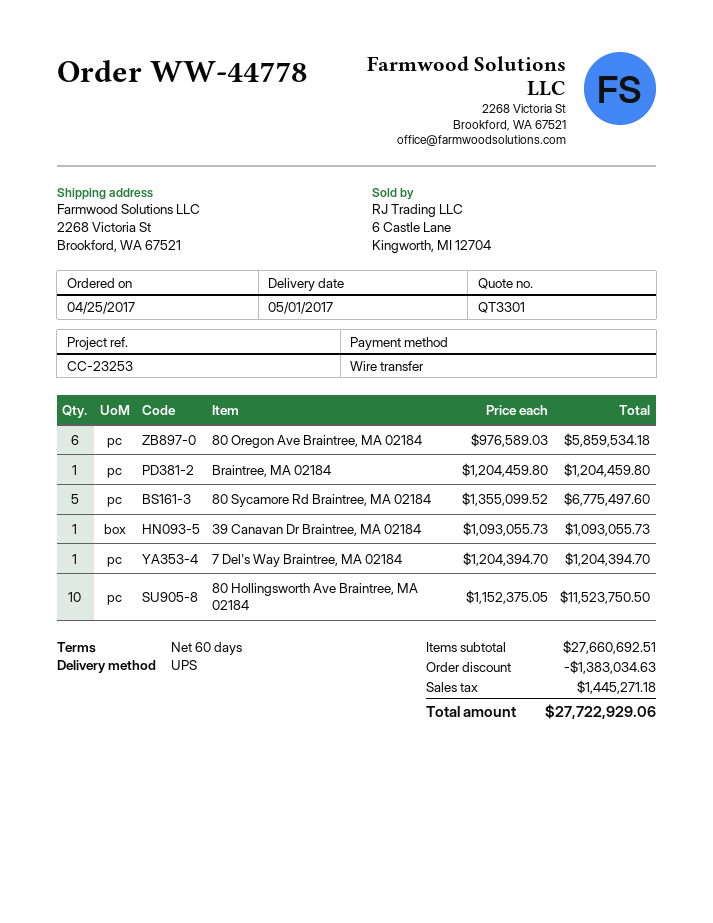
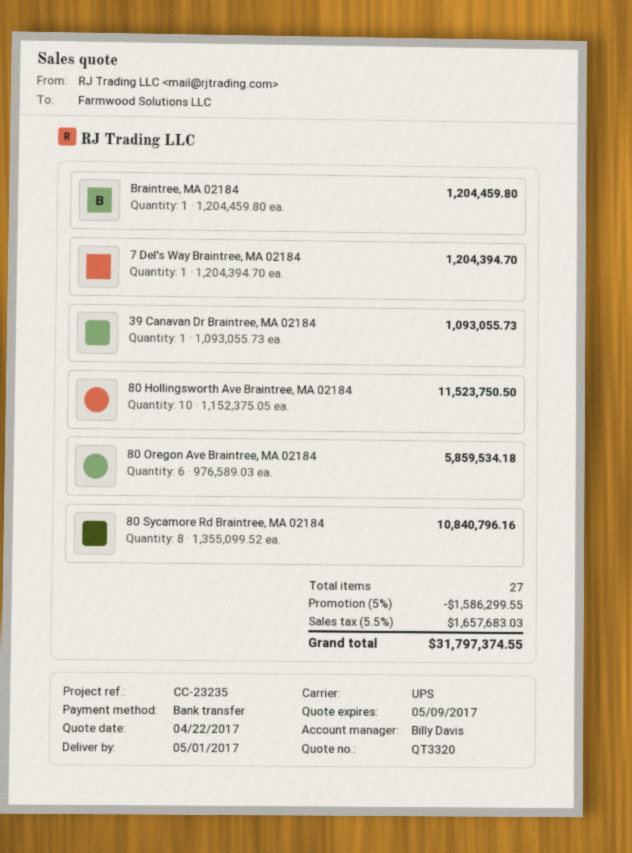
quote number: QT3301 -> QT3320
reference: CC-23253 -> CC-23235
80 Sycamore Rd Braintree, MA 02184: 5 x 1355099.52 = 6775497.60 -> 8 x 1355099.52 = 10840796.16
discount: 1383034.63 -> 1586299.55
tax: 1445271.18 -> 1657683.03
total: 27722929.06 -> 31797374.55

